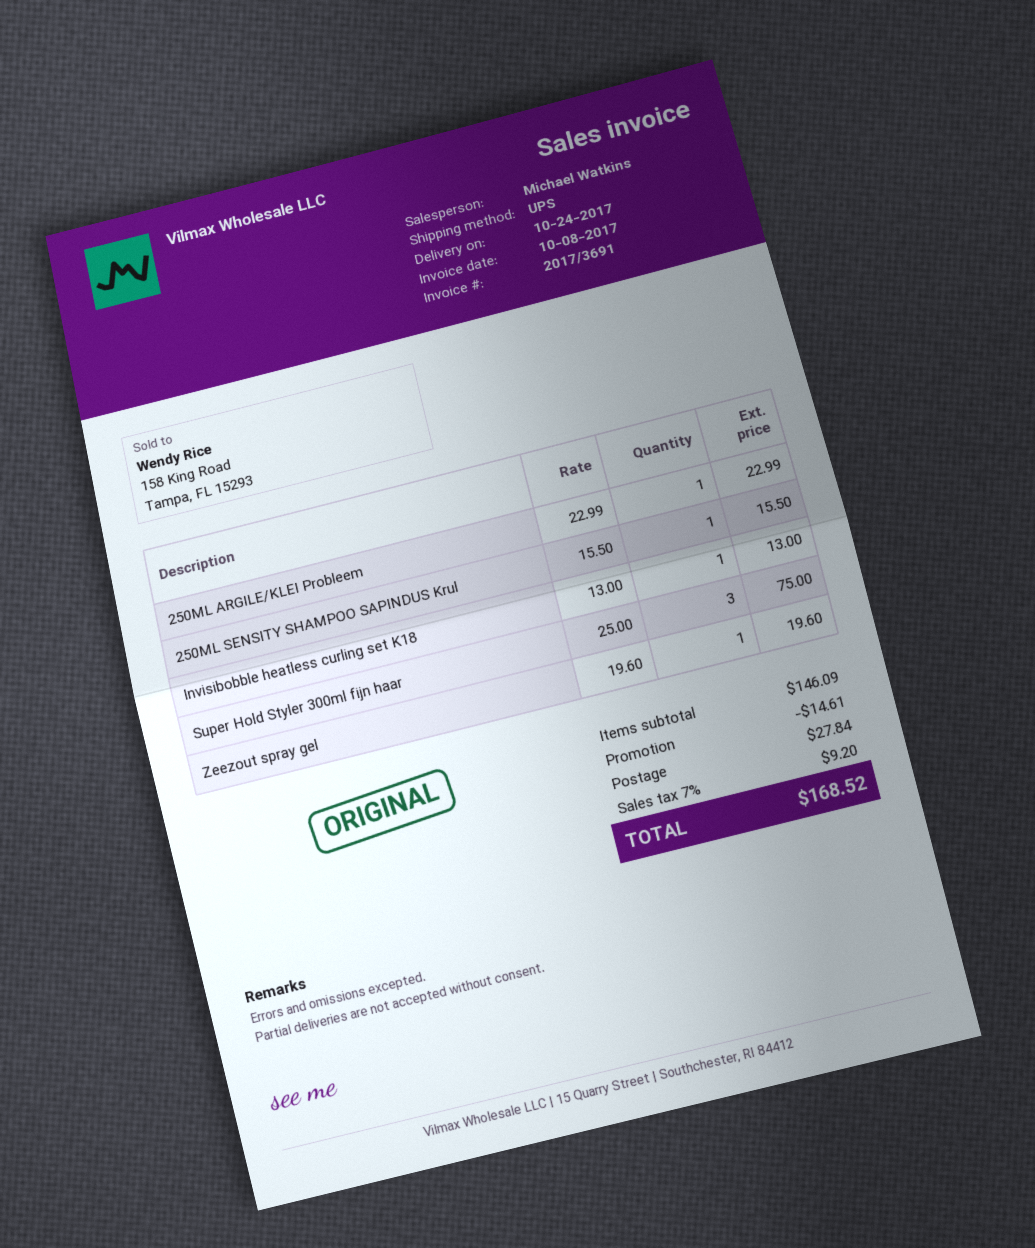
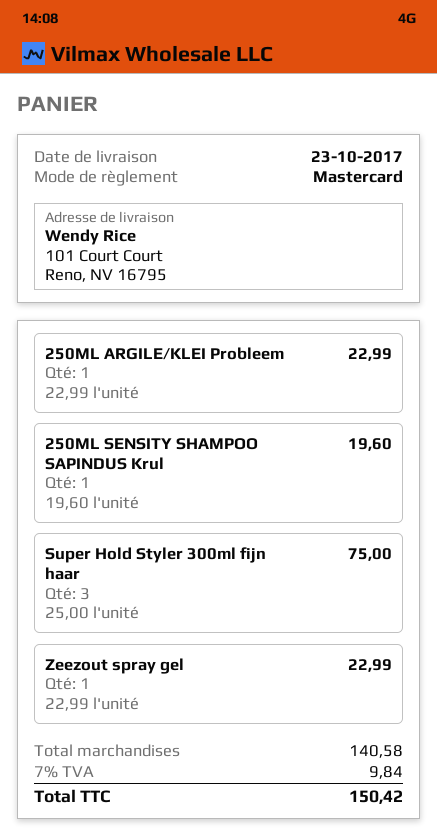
delivery date: 2017-10-24 -> 2017-10-23
250ML SENSITY SHAMPOO SAPINDUS Krul: 1 x 15.50 = 15.50 -> 1 x 19.60 = 19.60
Invisibobble heatless curling set K18: 1 x 13.00 = 13.00 -> none
Zeezout spray gel: 1 x 19.60 = 19.60 -> 1 x 22.99 = 22.99
subtotal: 146.09 -> 140.58
discount: 14.61 -> none
shipping: 27.84 -> none
tax: 7% = 9.20 -> 7% = 9.84
total: 168.52 -> 150.42

